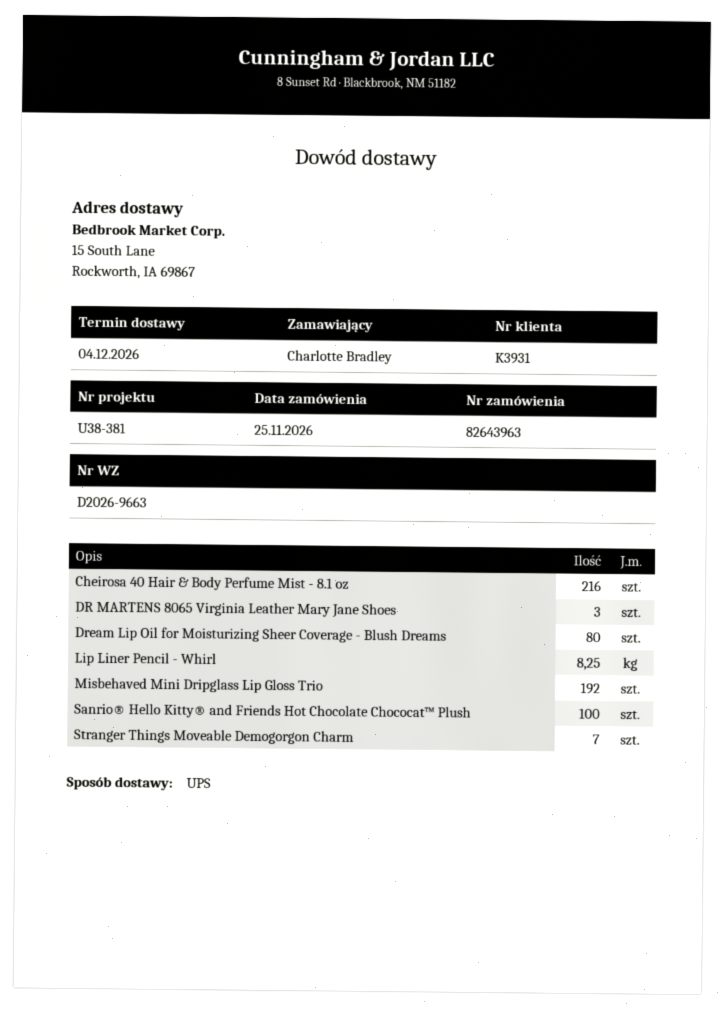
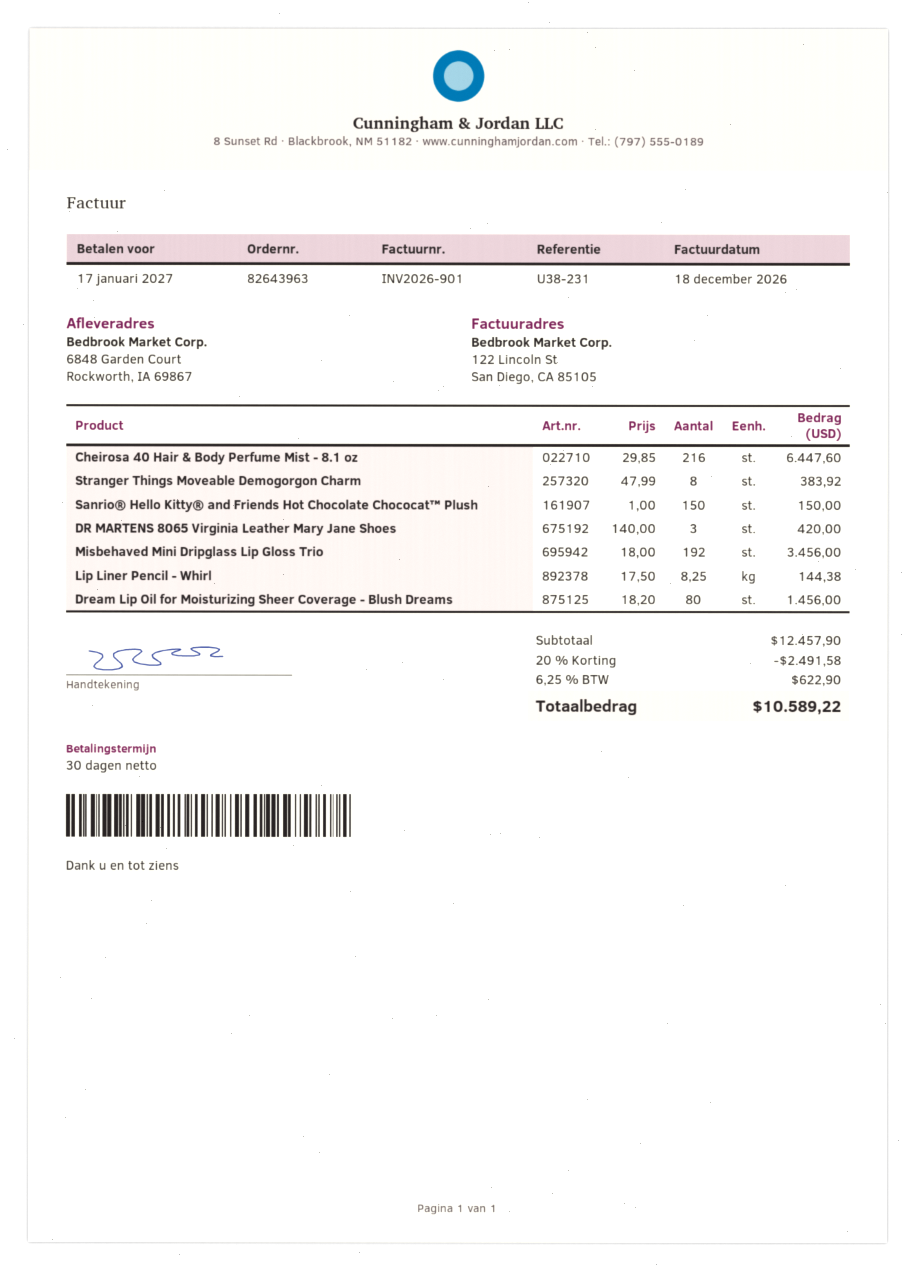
reference: U38-381 -> U38-231
ship to: 15 South Lane, Rockworth, IA 69867 -> 6848 Garden Court, Rockworth, IA 69867
Sanrio® Hello Kitty® and Friends Hot Chocolate Chococat™ Plush: 100 -> 150
Stranger Things Moveable Demogorgon Charm: 7 -> 8

